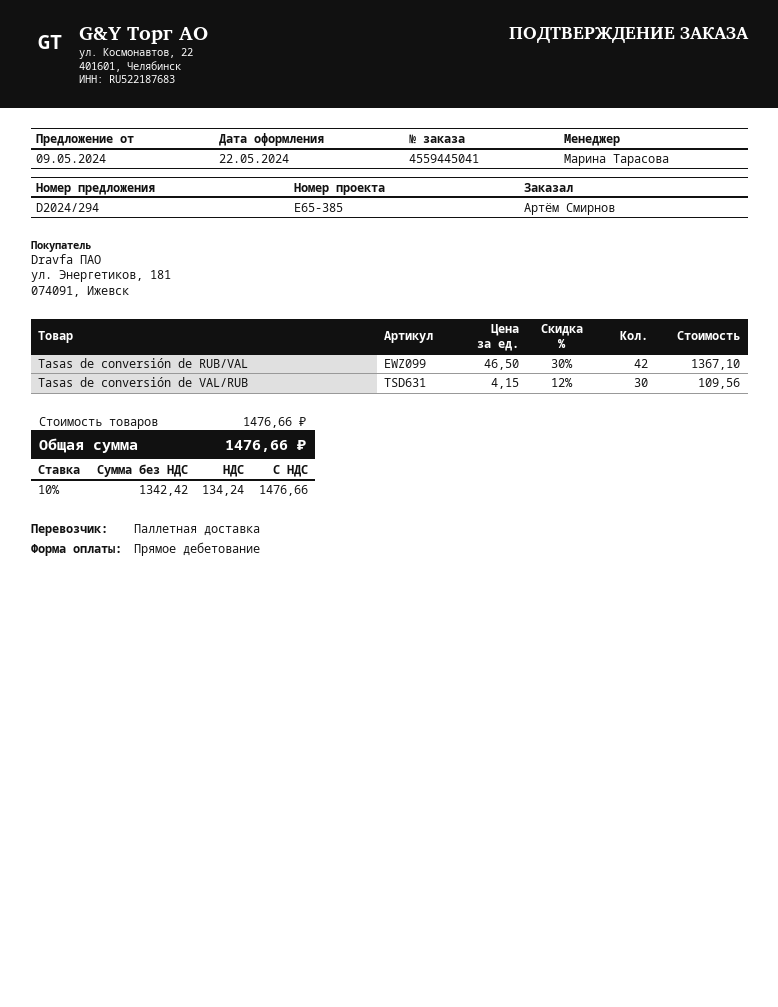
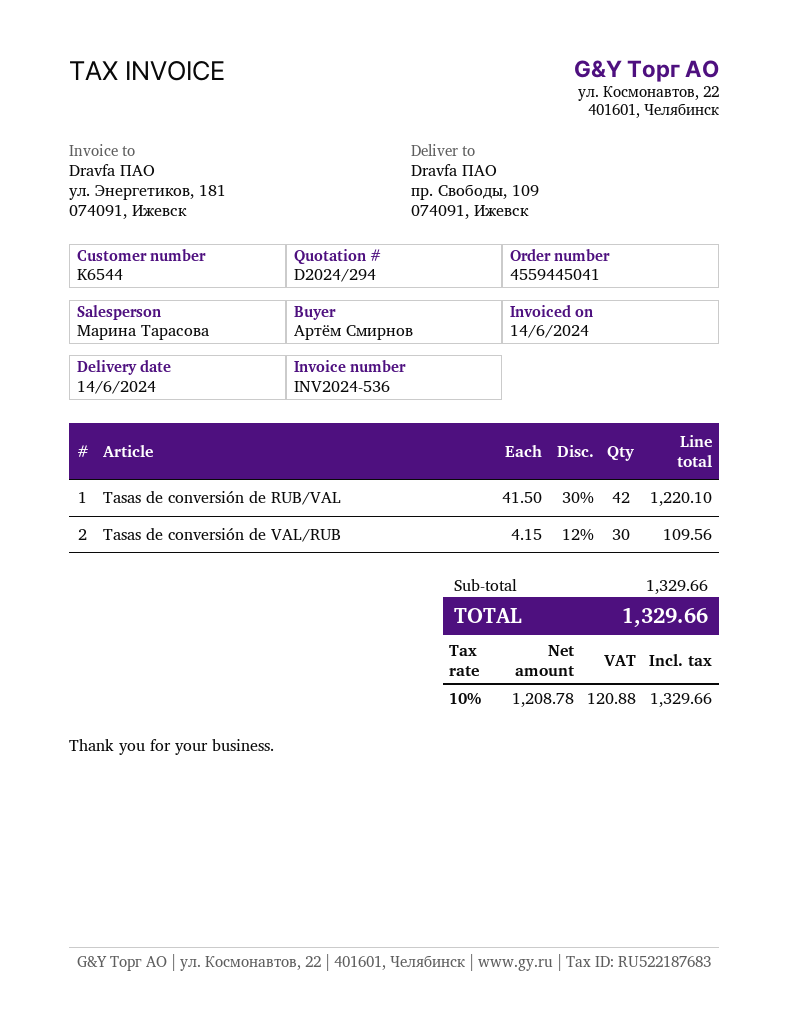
Tasas de conversión de RUB/VAL: 42 x 46.50 - 30% = 1367.10 -> 42 x 41.50 - 30% = 1220.10
subtotal: 1476.66 -> 1329.66
net: 1342.42 -> 1208.78
tax: 10% = 134.24 -> 10% = 120.88
total: 1476.66 -> 1329.66

